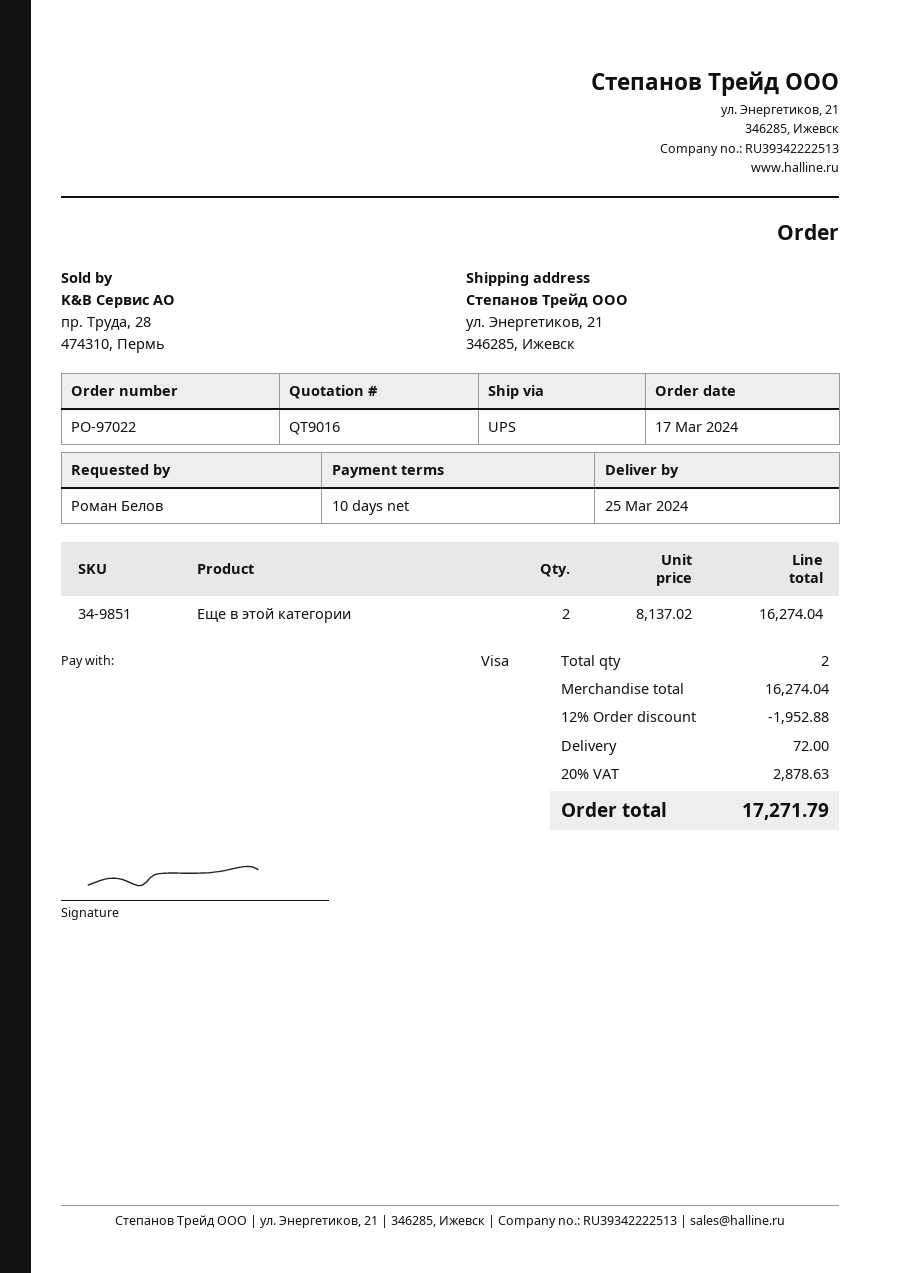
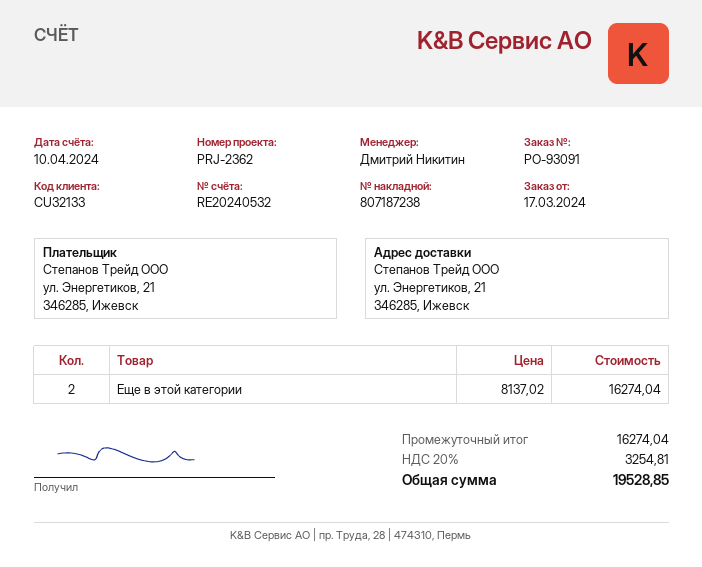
order number: PO-97022 -> PO-93091
discount: 12% = 1952.88 -> none
shipping: 72.00 -> none
tax: 20% = 2878.63 -> 20% = 3254.81
total: 17271.79 -> 19528.85

